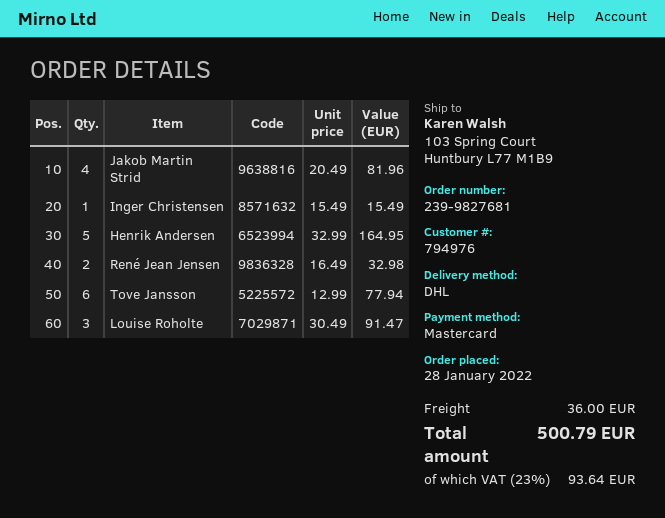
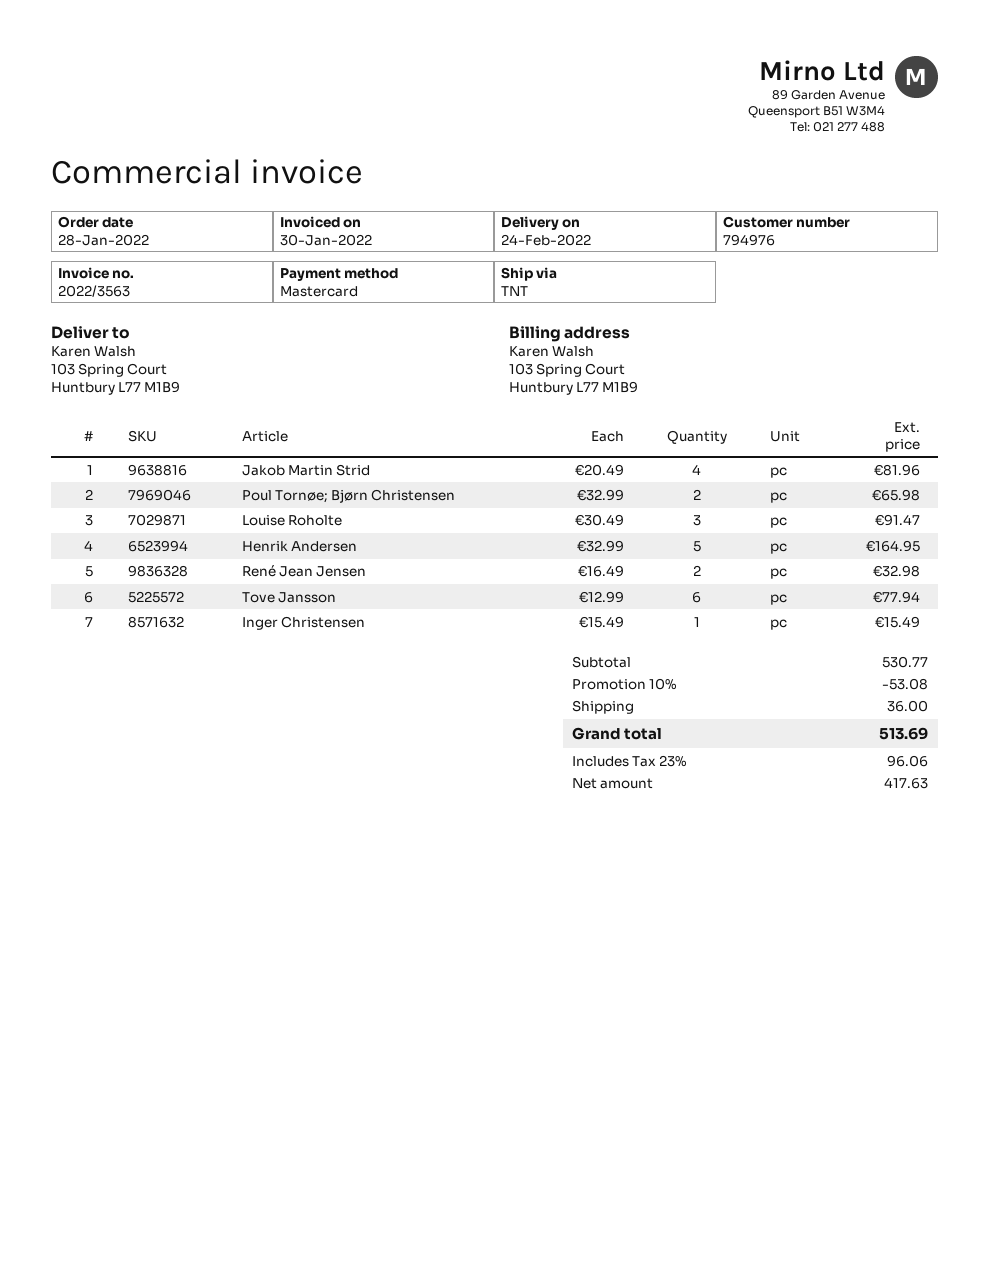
shipping method: DHL -> TNT
Poul Tornøe; Bjørn Christensen: none -> 2 x 32.99 = 65.98
discount: none -> 10% = 53.08
tax: 23% = 93.64 -> 23% = 96.06
total: 500.79 -> 513.69

